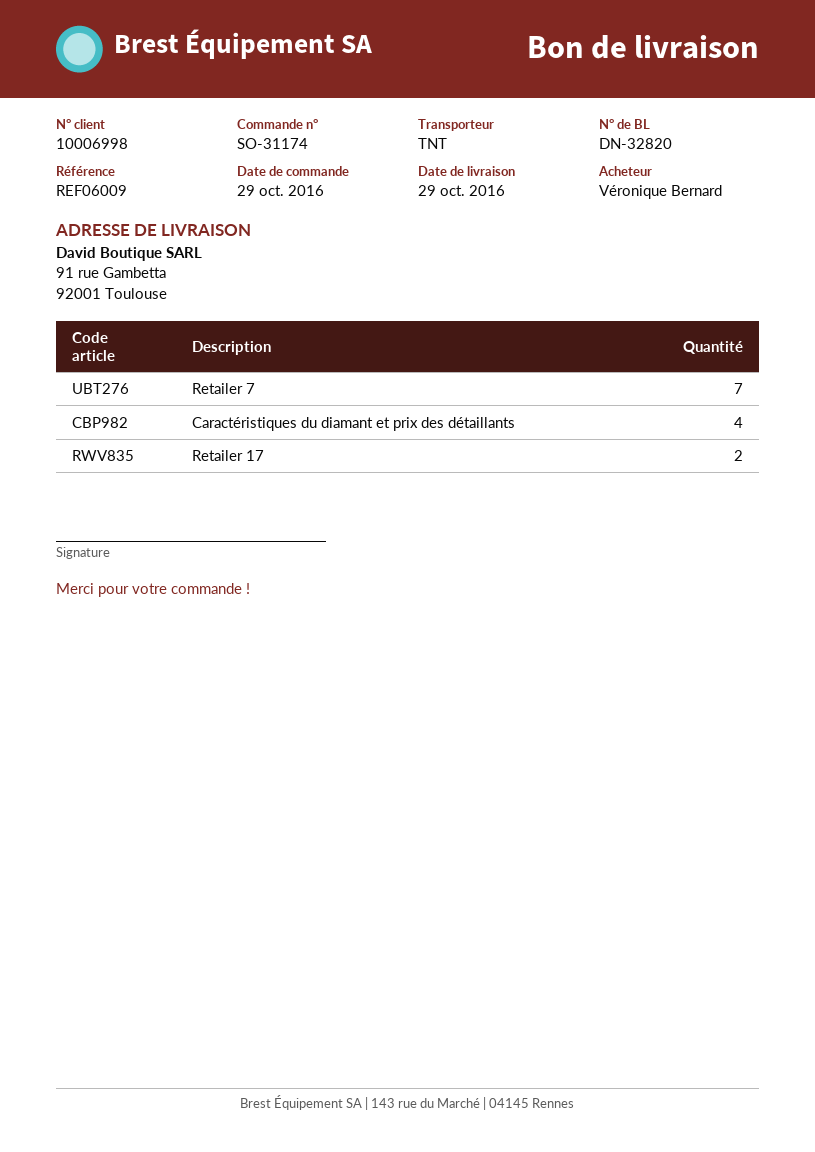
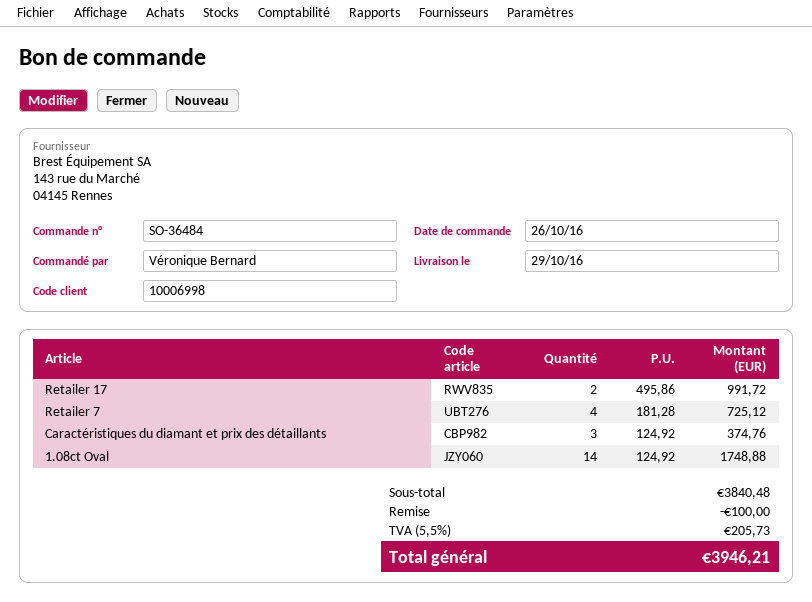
order number: SO-31174 -> SO-36484
order date: 2016-10-29 -> 2016-10-26
Retailer 7: 7 -> 4
Caractéristiques du diamant et prix des détaillants: 4 -> 3
1.08ct Oval: none -> 14

